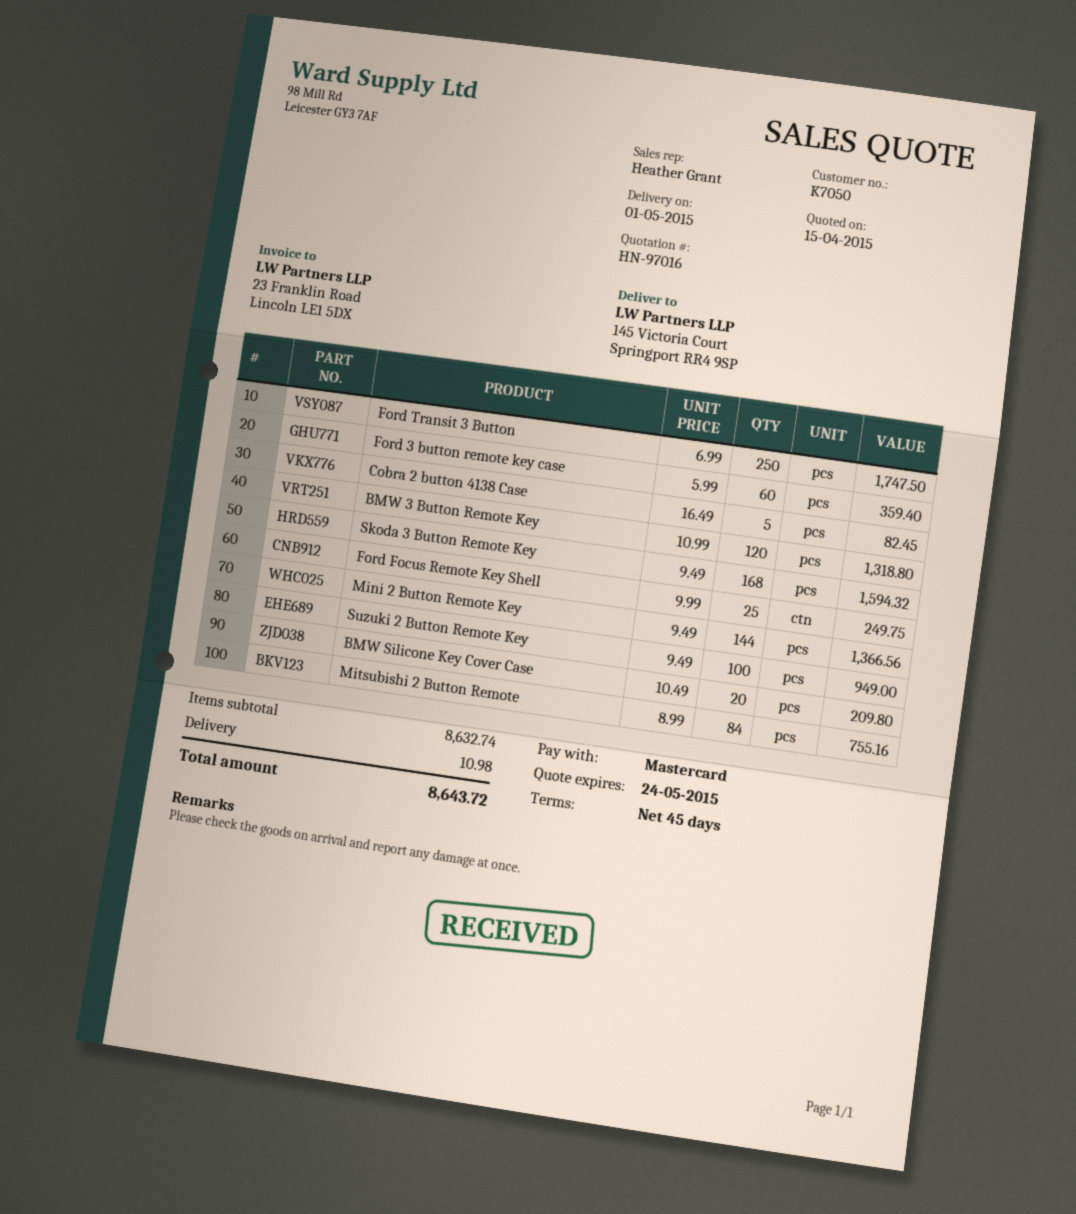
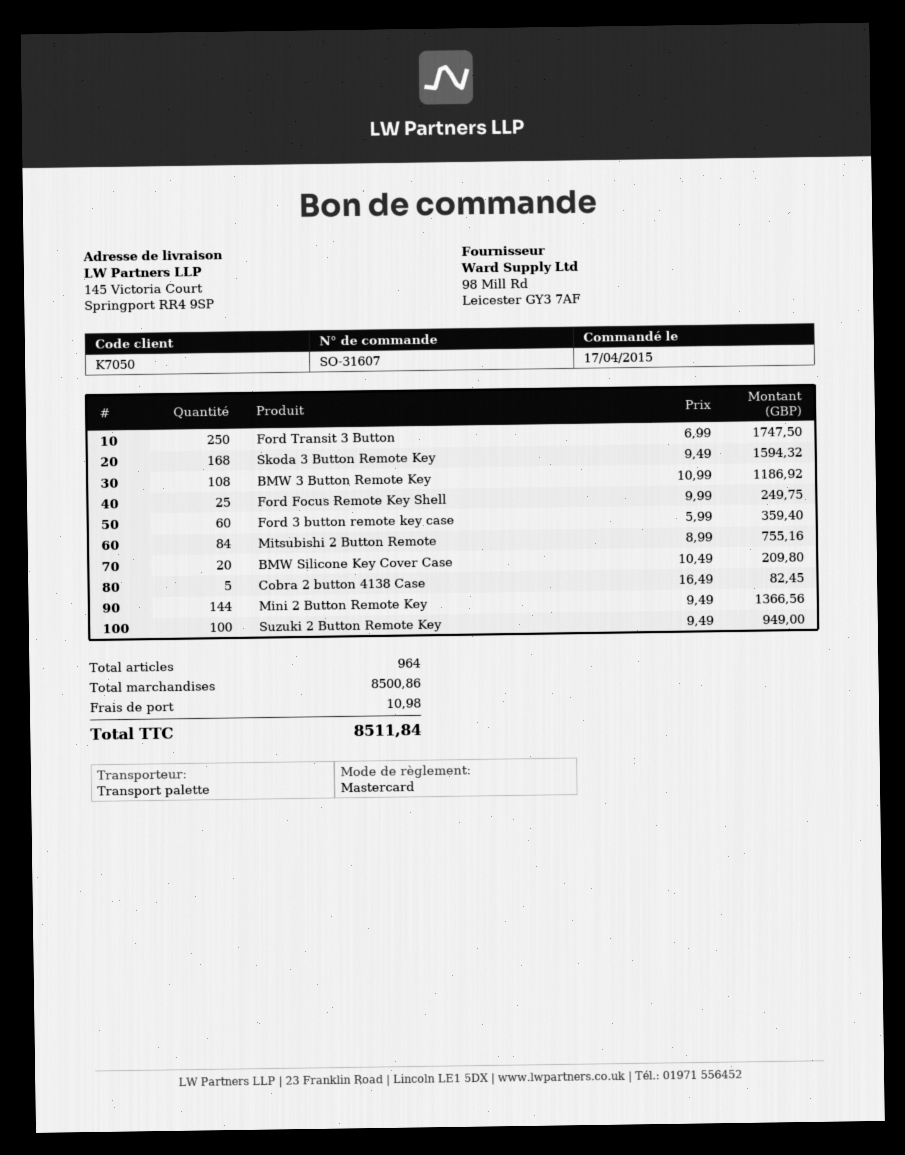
BMW 3 Button Remote Key: 120 x 10.99 = 1318.80 -> 108 x 10.99 = 1186.92
subtotal: 8632.74 -> 8500.86
total: 8643.72 -> 8511.84

